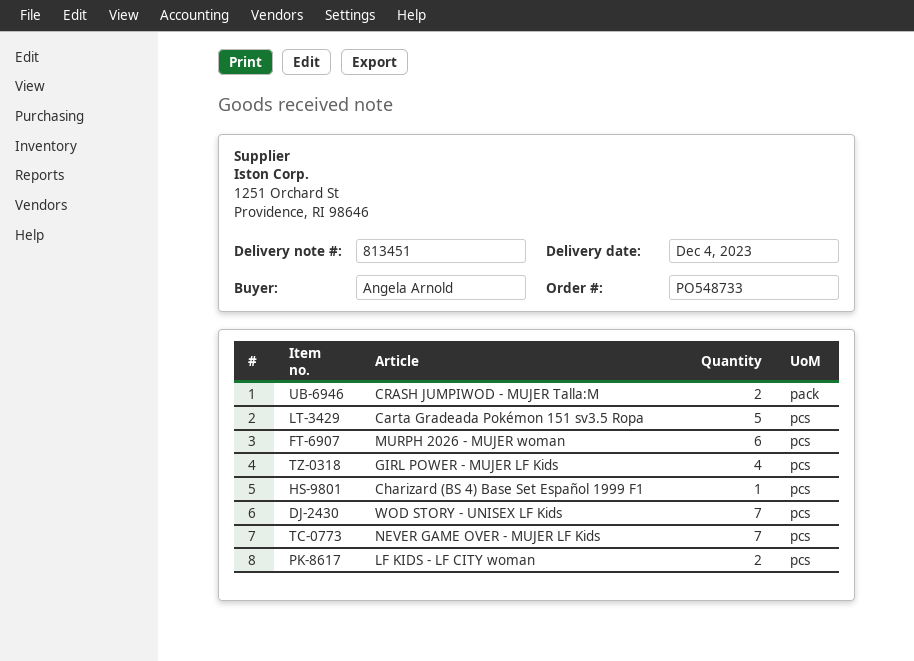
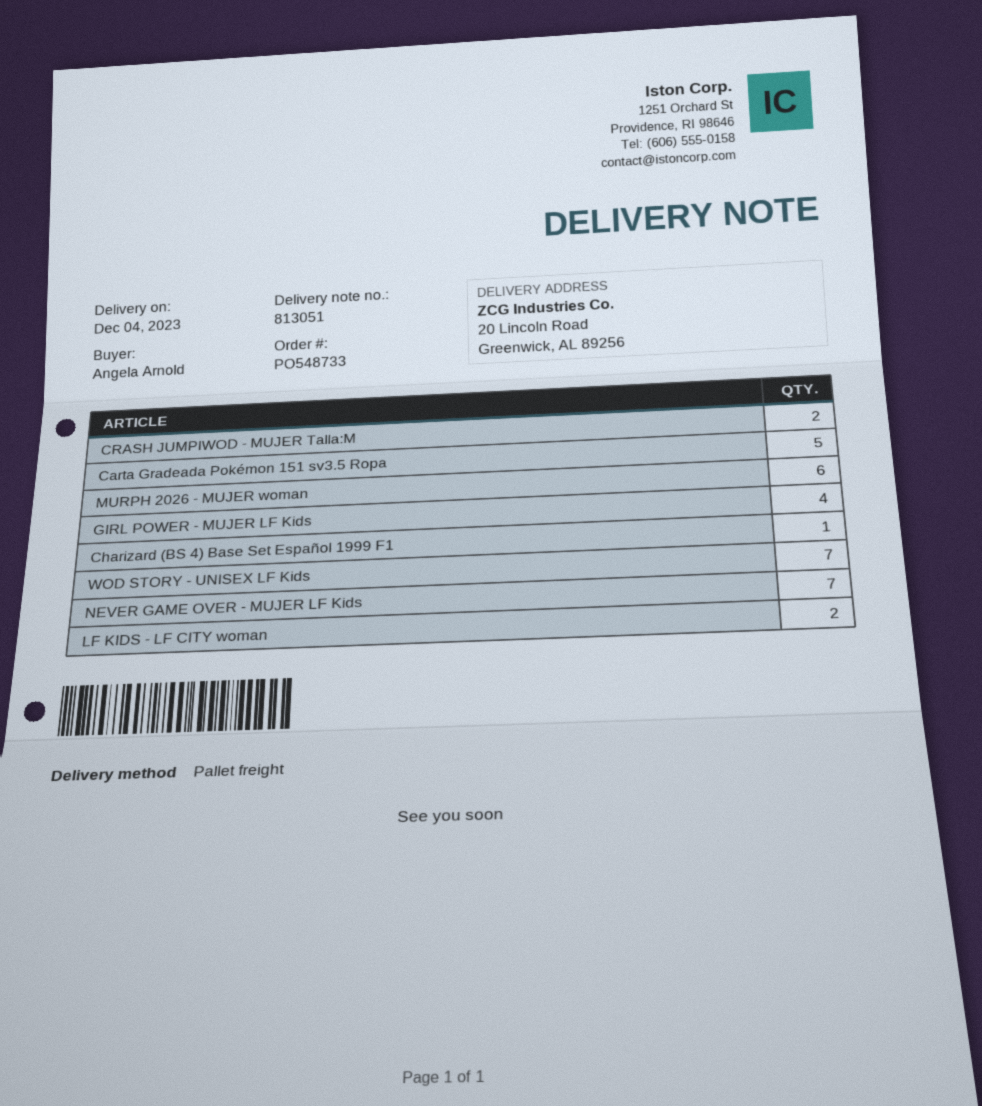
delivery note number: 813451 -> 813051

